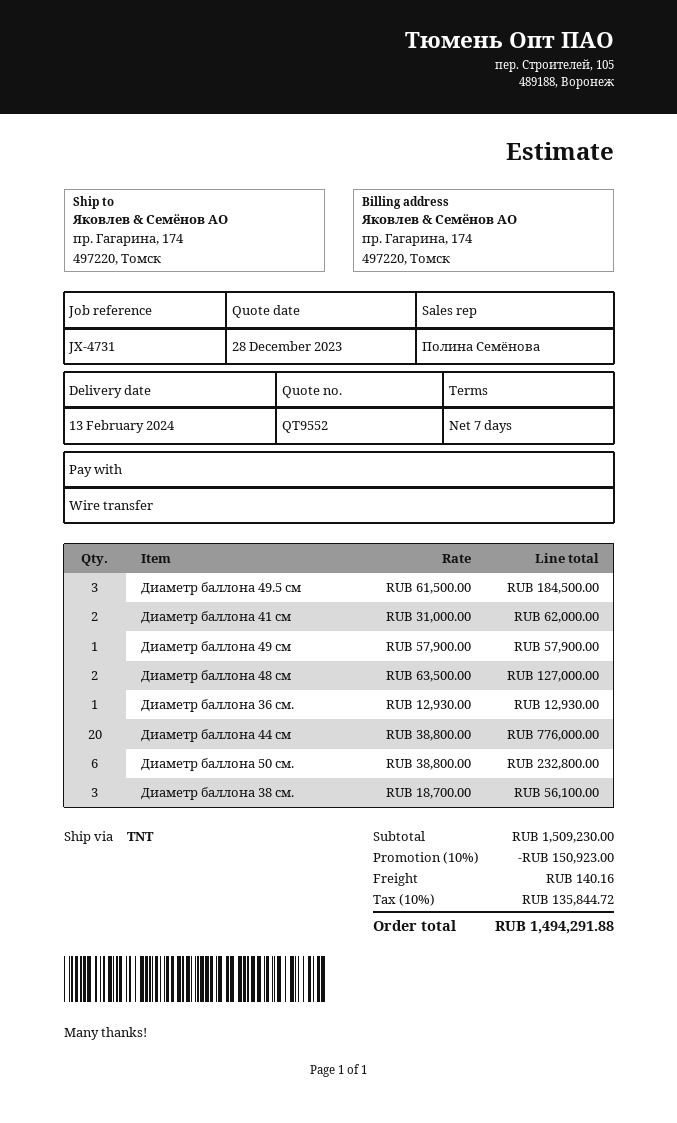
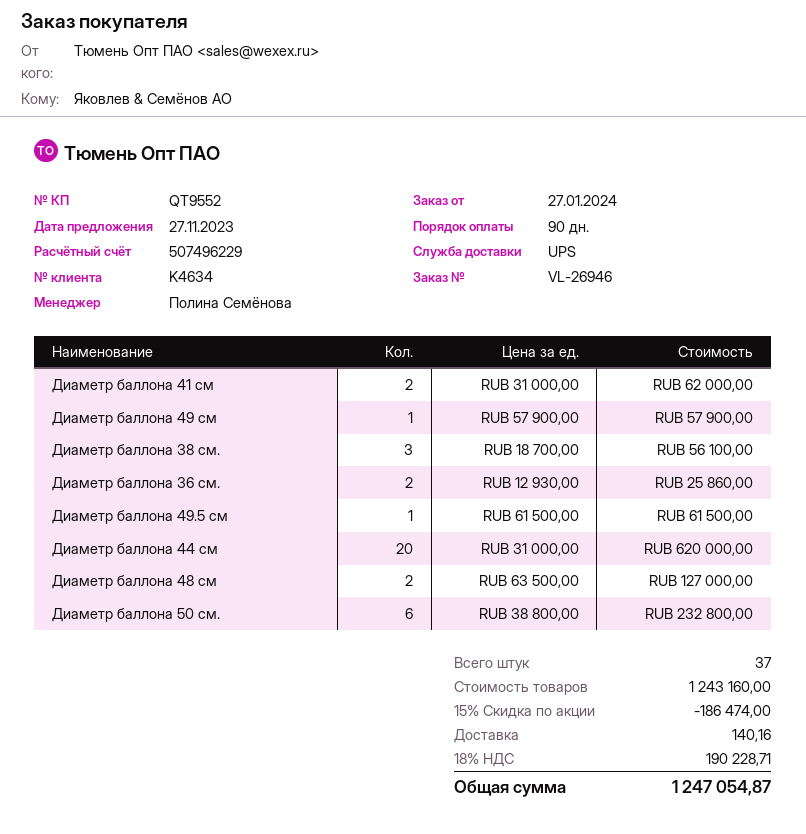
quote date: 2023-12-28 -> 2023-11-27
payment terms: 7 days -> 90 days
shipping method: TNT -> UPS
Диаметр баллона 49.5 см: 3 x 61500.00 = 184500.00 -> 1 x 61500.00 = 61500.00
Диаметр баллона 36 см.: 1 x 12930.00 = 12930.00 -> 2 x 12930.00 = 25860.00
Диаметр баллона 44 см: 20 x 38800.00 = 776000.00 -> 20 x 31000.00 = 620000.00
subtotal: 1509230.00 -> 1243160.00
discount: 10% = 150923.00 -> 15% = 186474.00
tax: 10% = 135844.72 -> 18% = 190228.71
total: 1494291.88 -> 1247054.87

